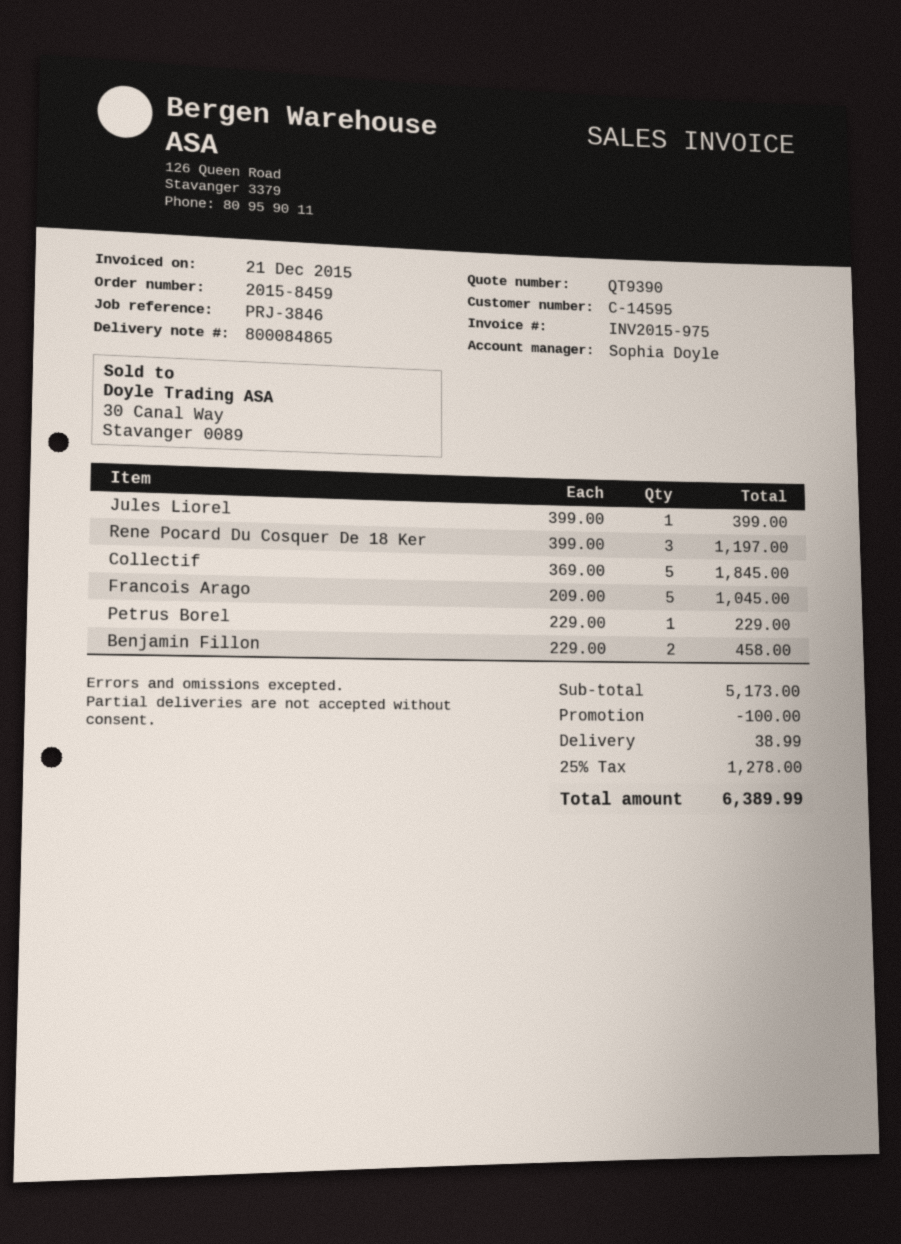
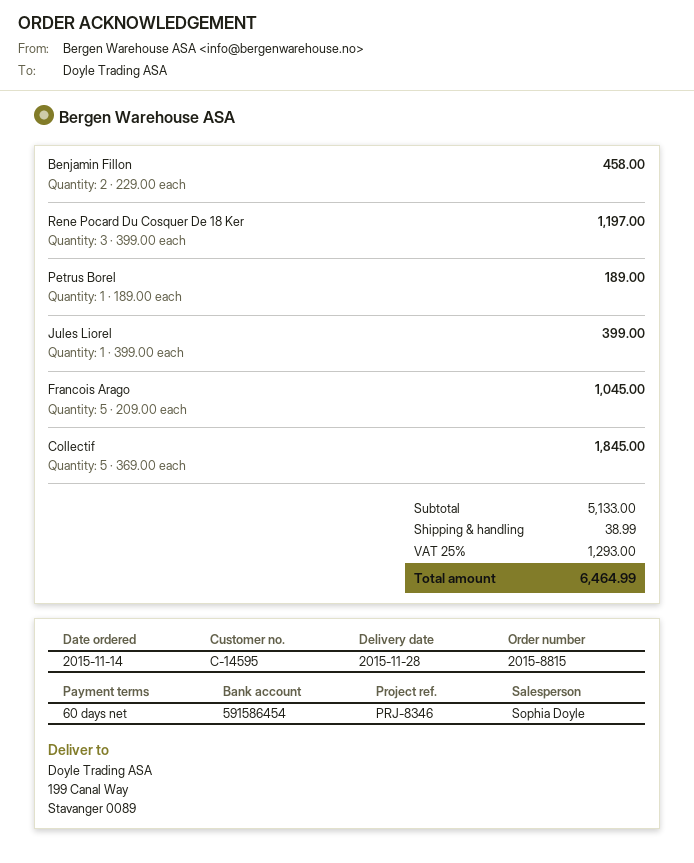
order number: 2015-8459 -> 2015-8815
reference: PRJ-3846 -> PRJ-8346
Petrus Borel: 1 x 229.00 = 229.00 -> 1 x 189.00 = 189.00
subtotal: 5173.00 -> 5133.00
discount: 100.00 -> none
tax: 25% = 1278.00 -> 25% = 1293.00
total: 6389.99 -> 6464.99

